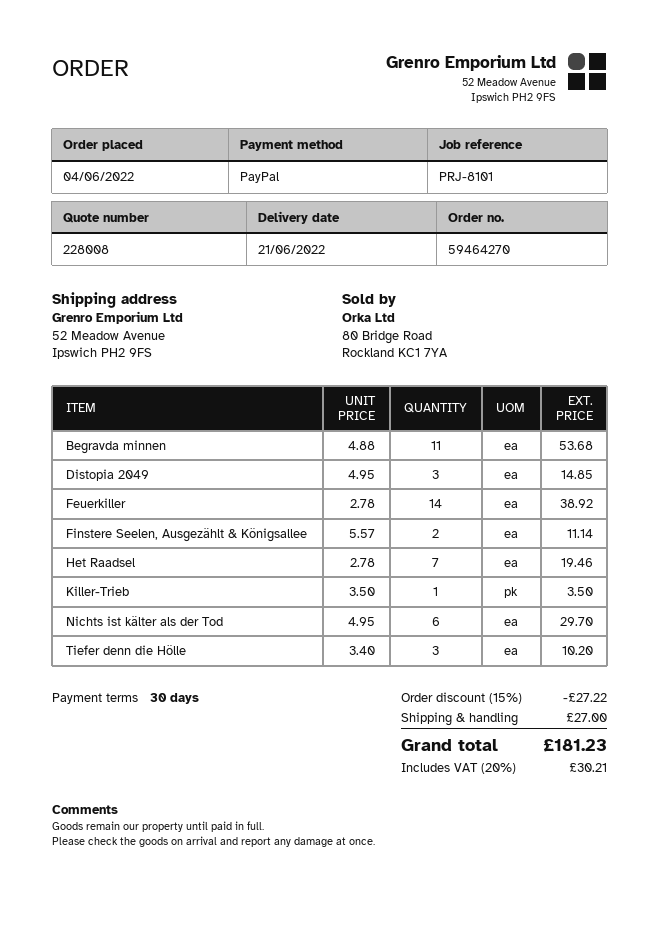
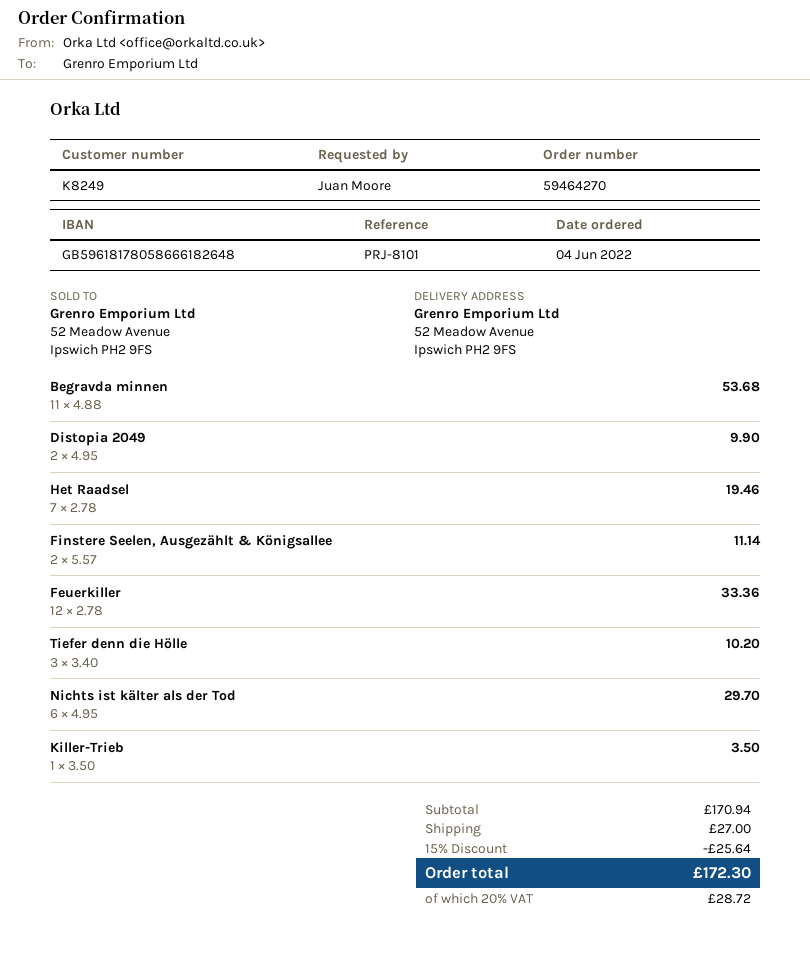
Distopia 2049: 3 x 4.95 = 14.85 -> 2 x 4.95 = 9.90
Feuerkiller: 14 x 2.78 = 38.92 -> 12 x 2.78 = 33.36
discount: 15% = 27.22 -> 15% = 25.64
tax: 20% = 30.21 -> 20% = 28.72
total: 181.23 -> 172.30

